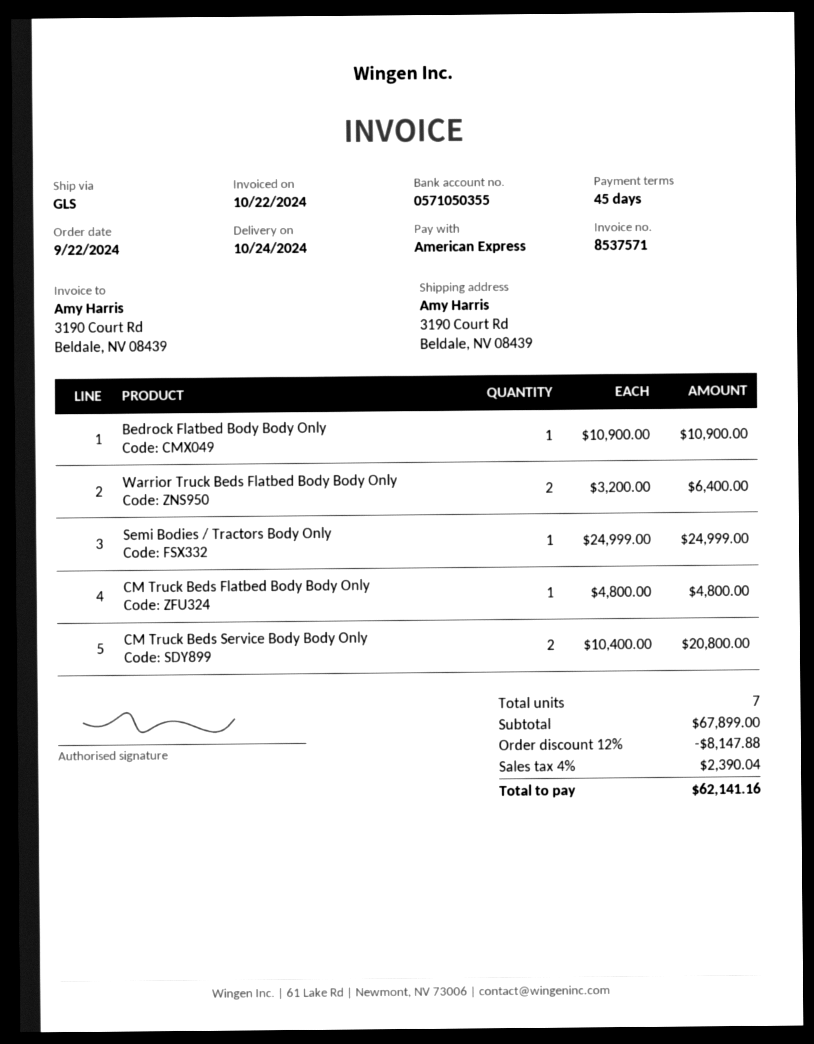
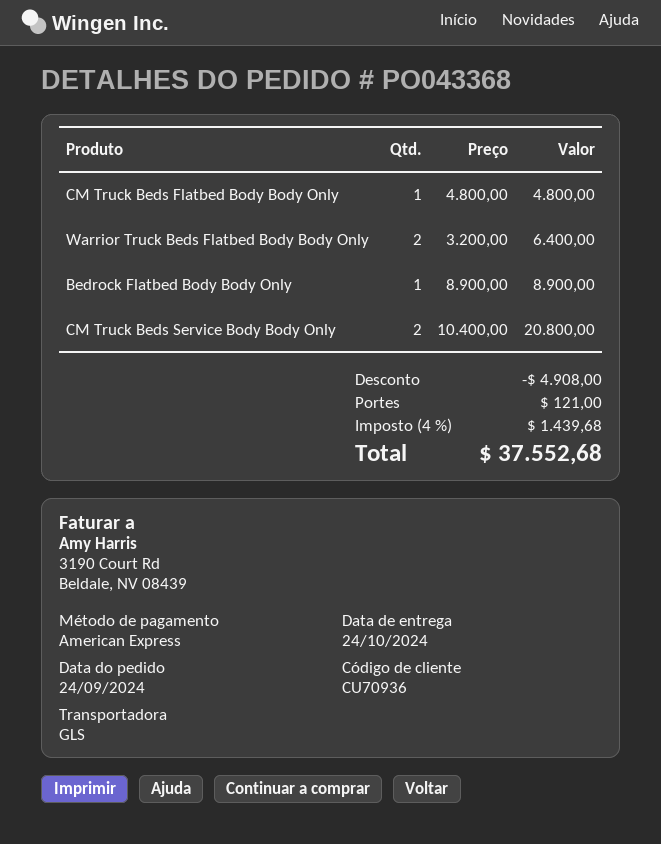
order date: 2024-09-22 -> 2024-09-24
Bedrock Flatbed Body Body Only: 1 x 10900.00 = 10900.00 -> 1 x 8900.00 = 8900.00
Semi Bodies / Tractors Body Only: 1 x 24999.00 = 24999.00 -> none
discount: 8147.88 -> 4908.00
shipping: none -> 121.00
tax: 4% = 2390.04 -> 4% = 1439.68
total: 62141.16 -> 37552.68

